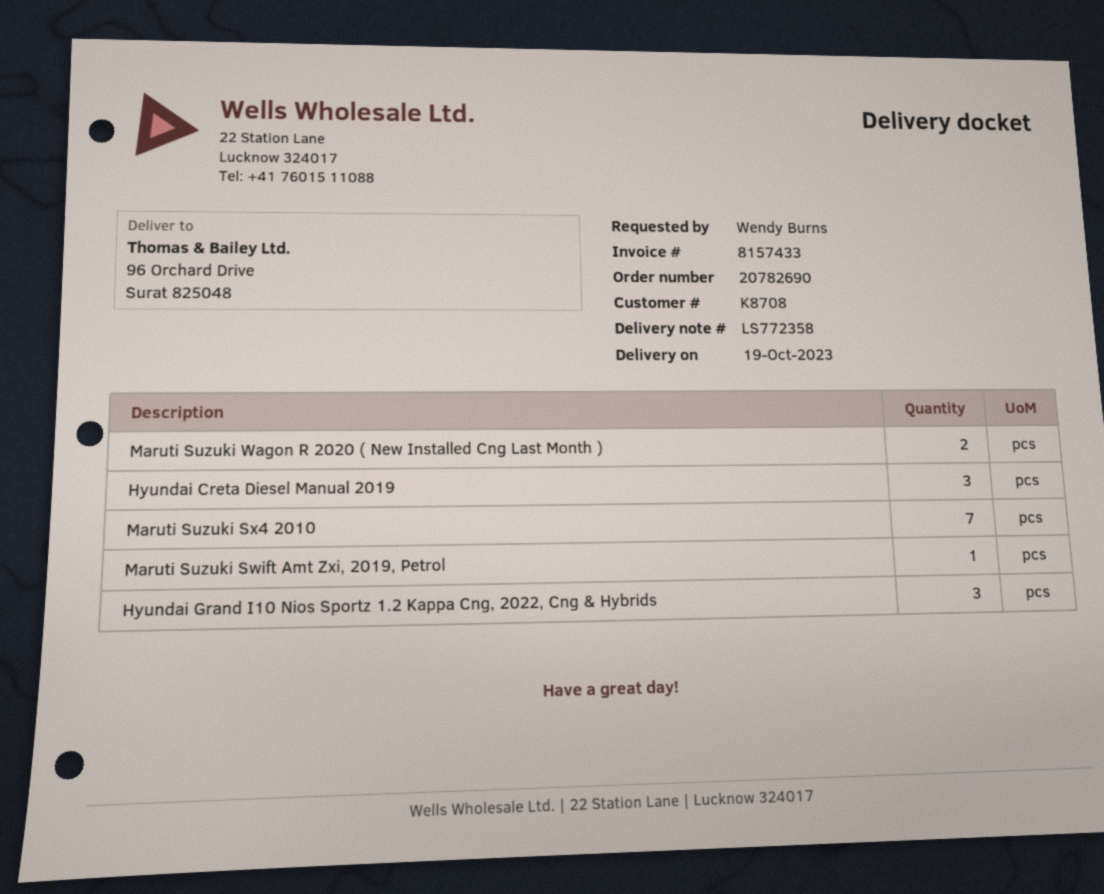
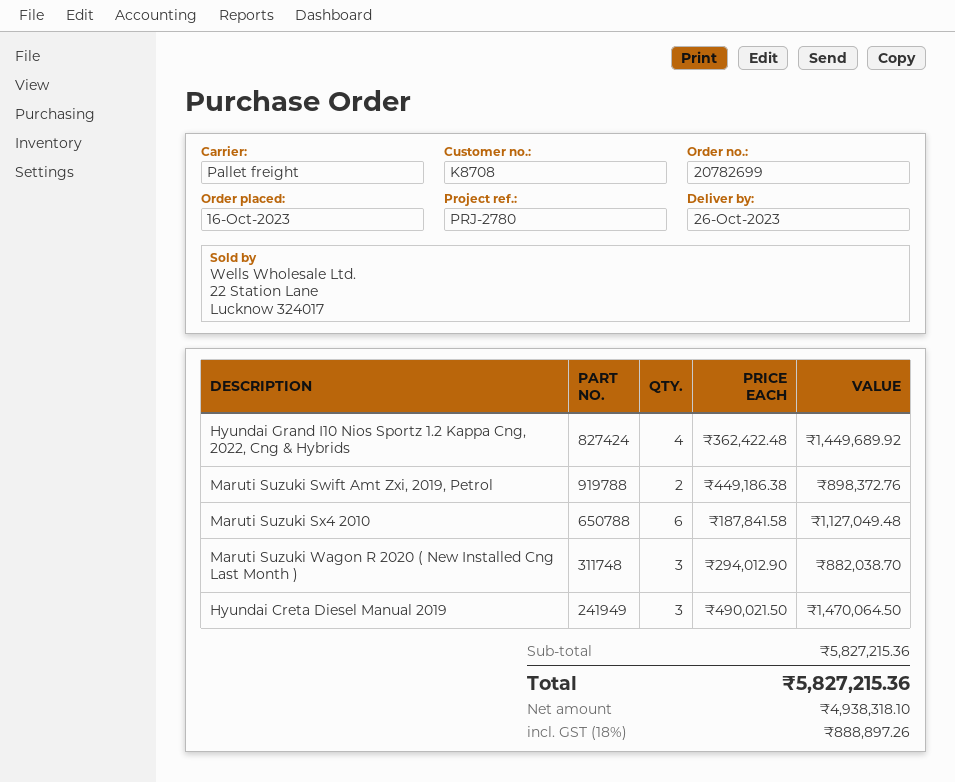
order number: 20782690 -> 20782699
delivery date: 2023-10-19 -> 2023-10-26
Maruti Suzuki Wagon R 2020 ( New Installed Cng Last Month ): 2 -> 3
Maruti Suzuki Sx4 2010: 7 -> 6
Maruti Suzuki Swift Amt Zxi, 2019, Petrol: 1 -> 2
Hyundai Grand I10 Nios Sportz 1.2 Kappa Cng, 2022, Cng & Hybrids: 3 -> 4

